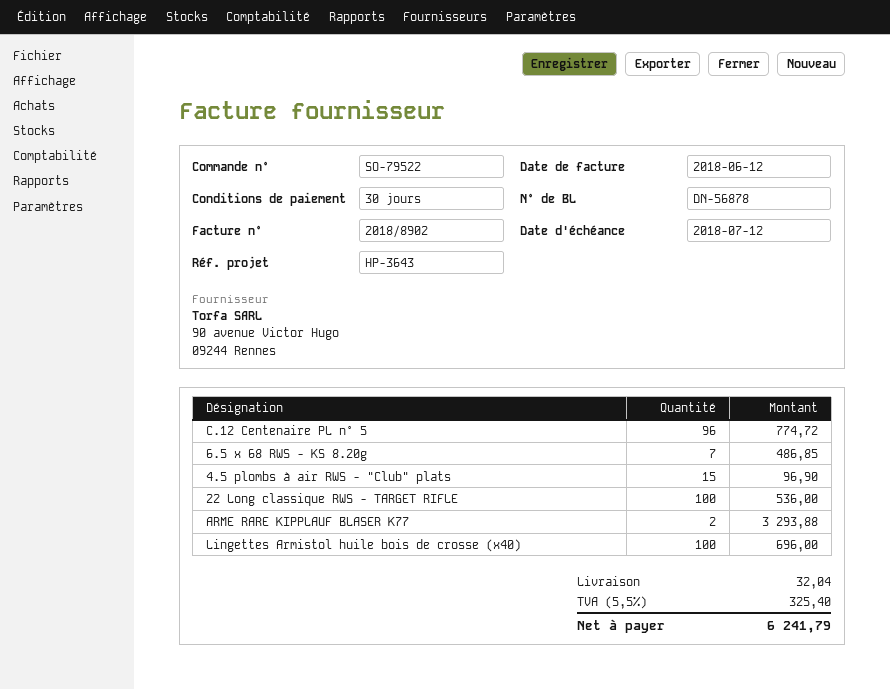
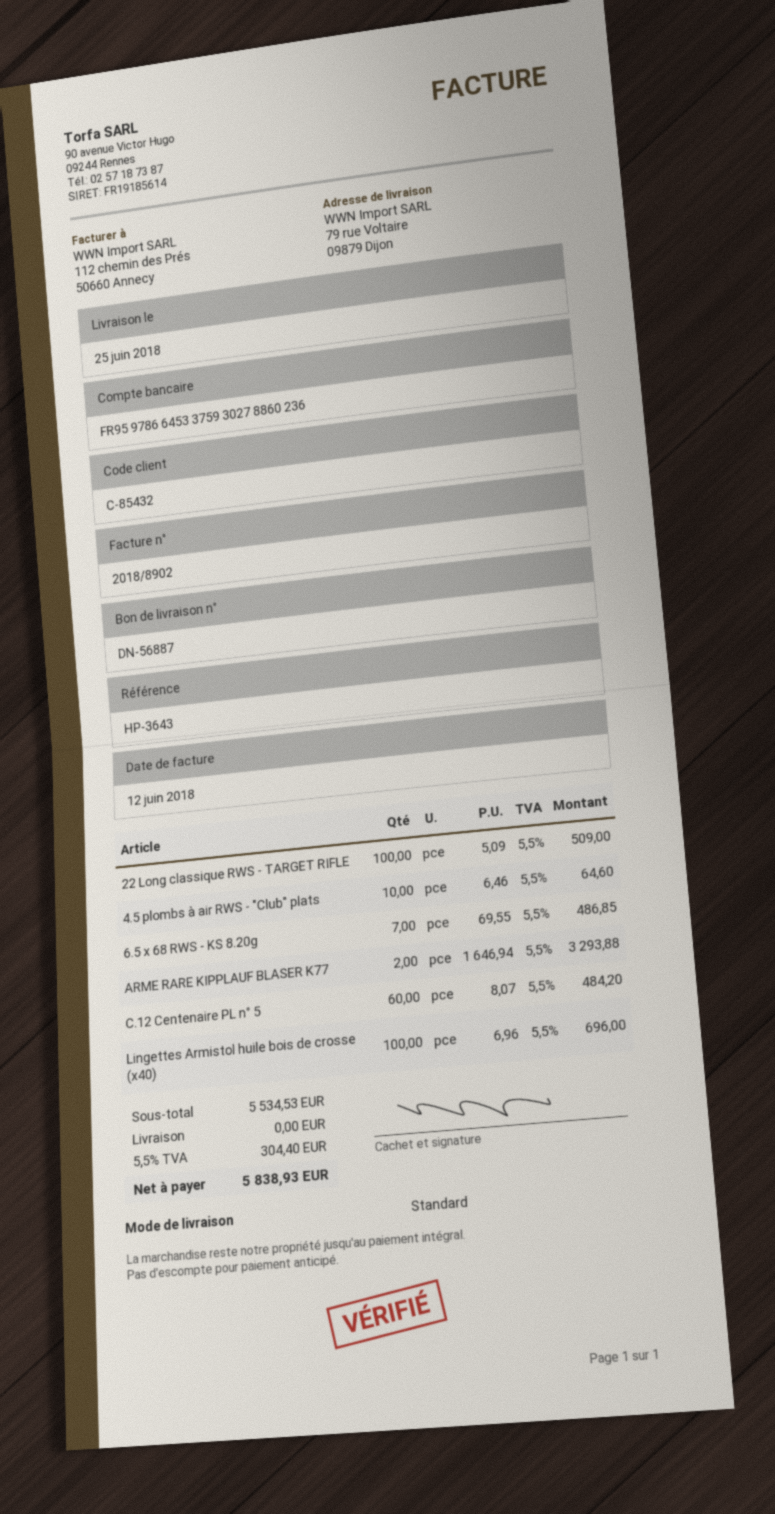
delivery note number: DN-56878 -> DN-56887
C.12 Centenaire PL n° 5: 96 for 774.72 -> 60 for 484.20
4.5 plombs à air RWS - "Club" plats: 15 for 96.90 -> 10 for 64.60
22 Long classique RWS - TARGET RIFLE: 100 for 536.00 -> 100 for 509.00
shipping: 32.04 -> 0.00
tax: 5.5% = 325.40 -> 5.5% = 304.40
total: 6241.79 -> 5838.93

